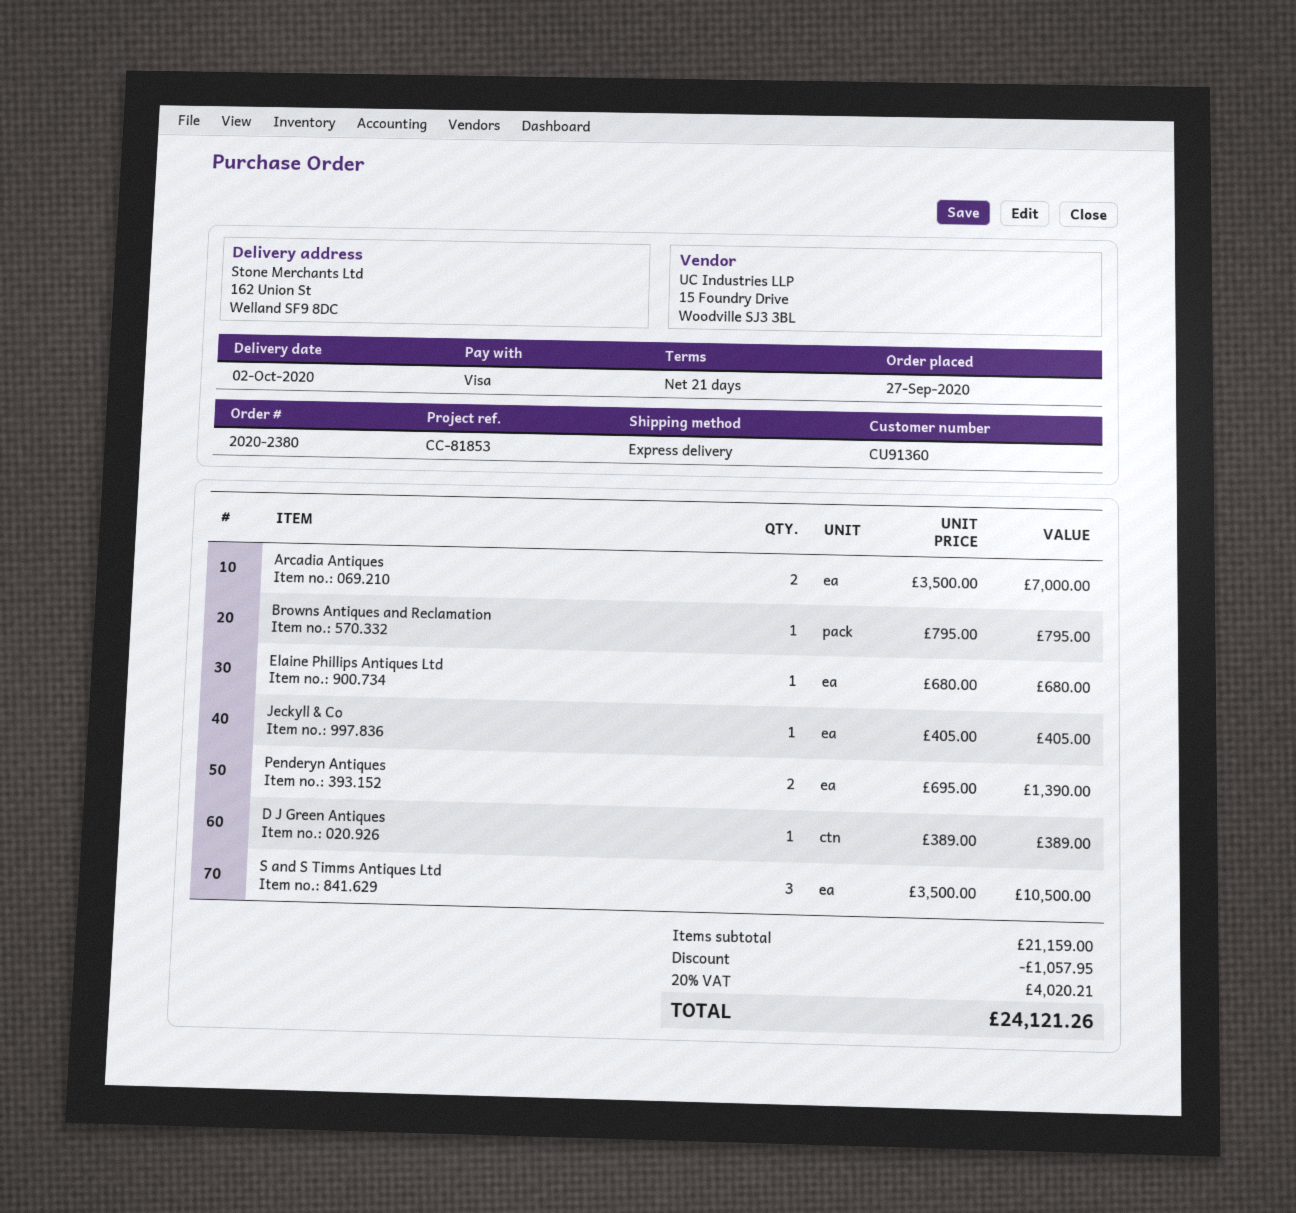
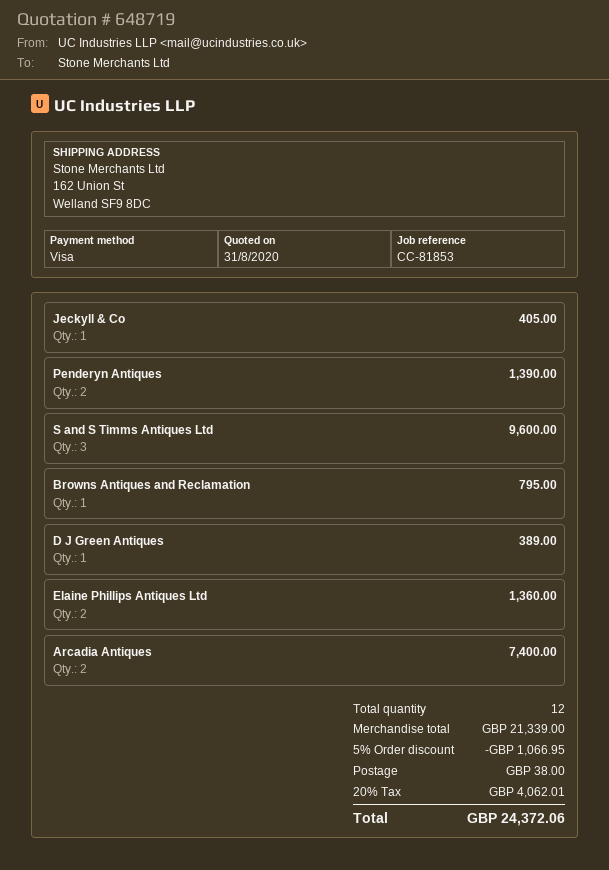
Arcadia Antiques: 2 for 7000.00 -> 2 for 7400.00
Elaine Phillips Antiques Ltd: 1 for 680.00 -> 2 for 1360.00
S and S Timms Antiques Ltd: 3 for 10500.00 -> 3 for 9600.00
subtotal: 21159.00 -> 21339.00
discount: 1057.95 -> 1066.95
shipping: none -> 38.00
tax: 20% = 4020.21 -> 20% = 4062.01
total: 24121.26 -> 24372.06

